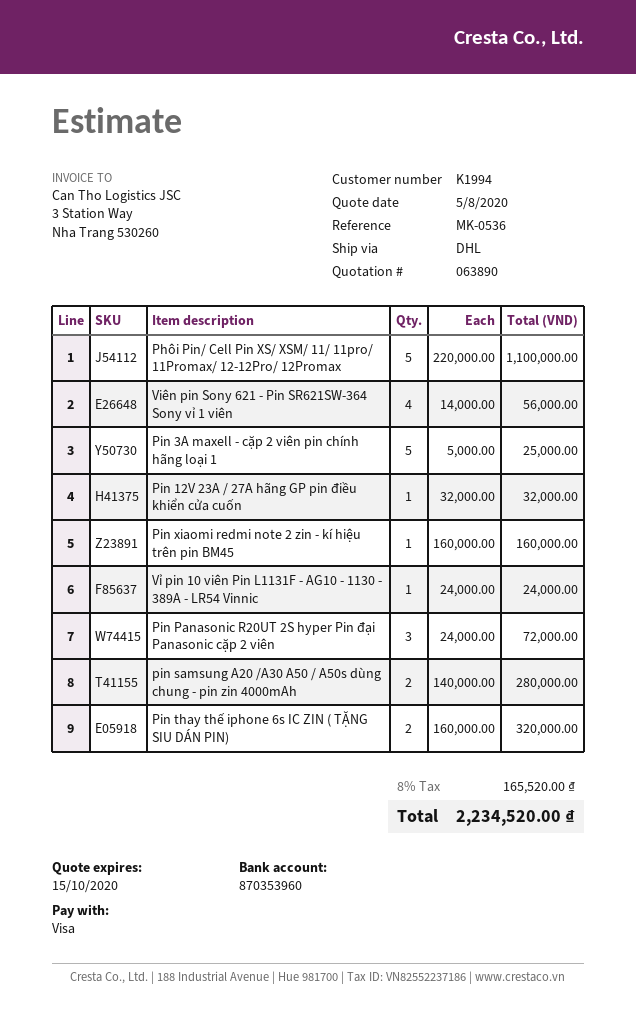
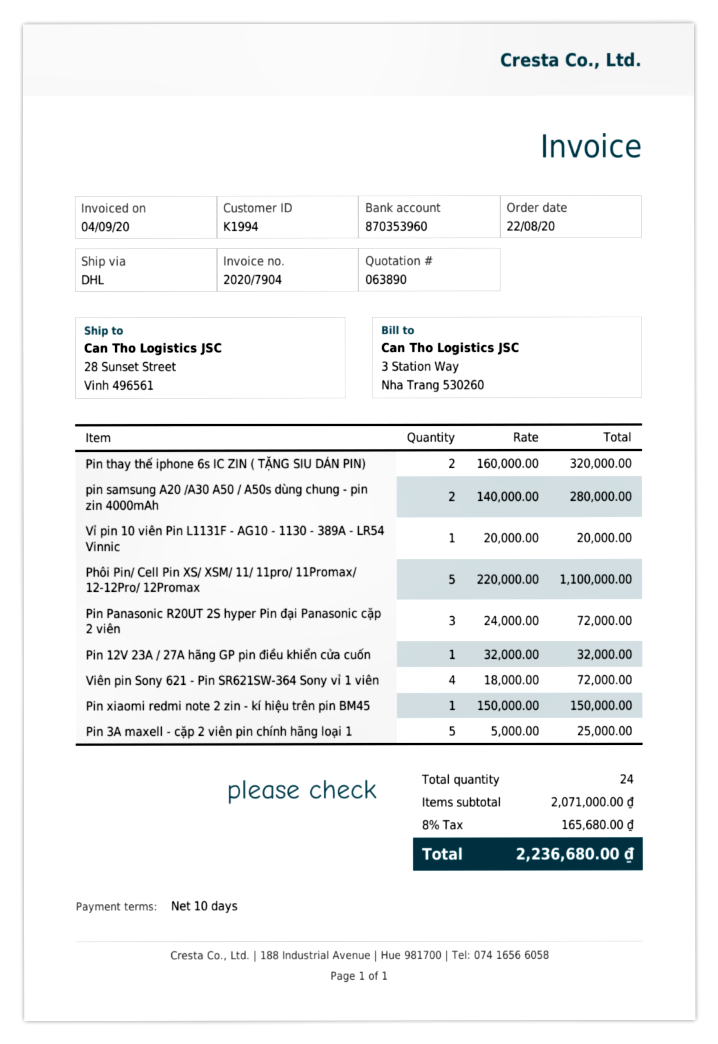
Viên pin Sony 621 - Pin SR621SW-364 Sony vỉ 1 viên: 4 x 14000.00 = 56000.00 -> 4 x 18000.00 = 72000.00
Pin xiaomi redmi note 2 zin - kí hiệu trên pin BM45: 1 x 160000.00 = 160000.00 -> 1 x 150000.00 = 150000.00
Vỉ pin 10 viên Pin L1131F - AG10 - 1130 - 389A - LR54 Vinnic: 1 x 24000.00 = 24000.00 -> 1 x 20000.00 = 20000.00
tax: 8% = 165520.00 -> 8% = 165680.00
total: 2234520.00 -> 2236680.00

